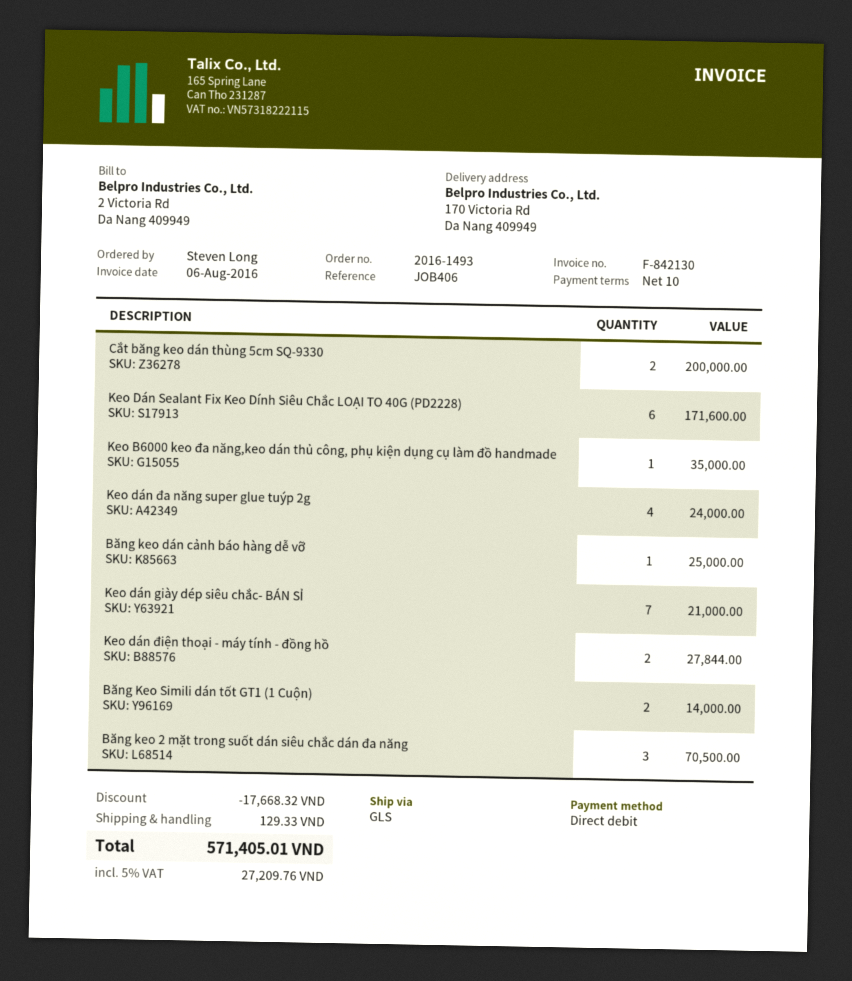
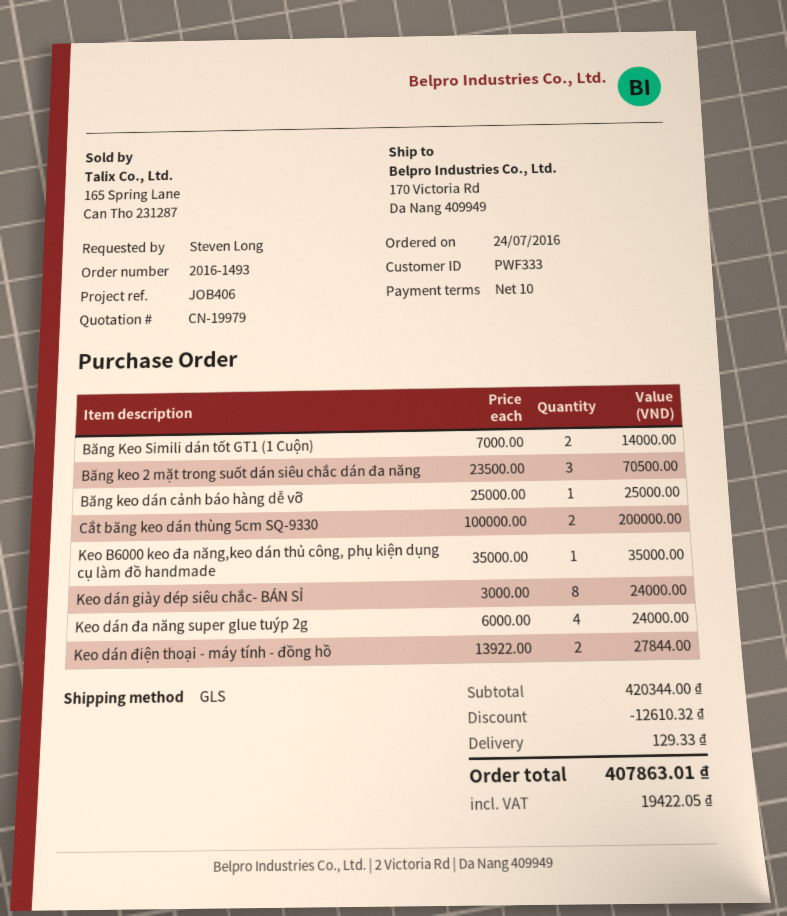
Keo Dán Sealant Fix Keo Dính Siêu Chắc LOẠI TO 40G (PD2228): 6 for 171600.00 -> none
Keo dán giày dép siêu chắc- BÁN SỈ: 7 for 21000.00 -> 8 for 24000.00
discount: 17668.32 -> 12610.32
tax: 27209.76 -> 19422.05
total: 571405.01 -> 407863.01

